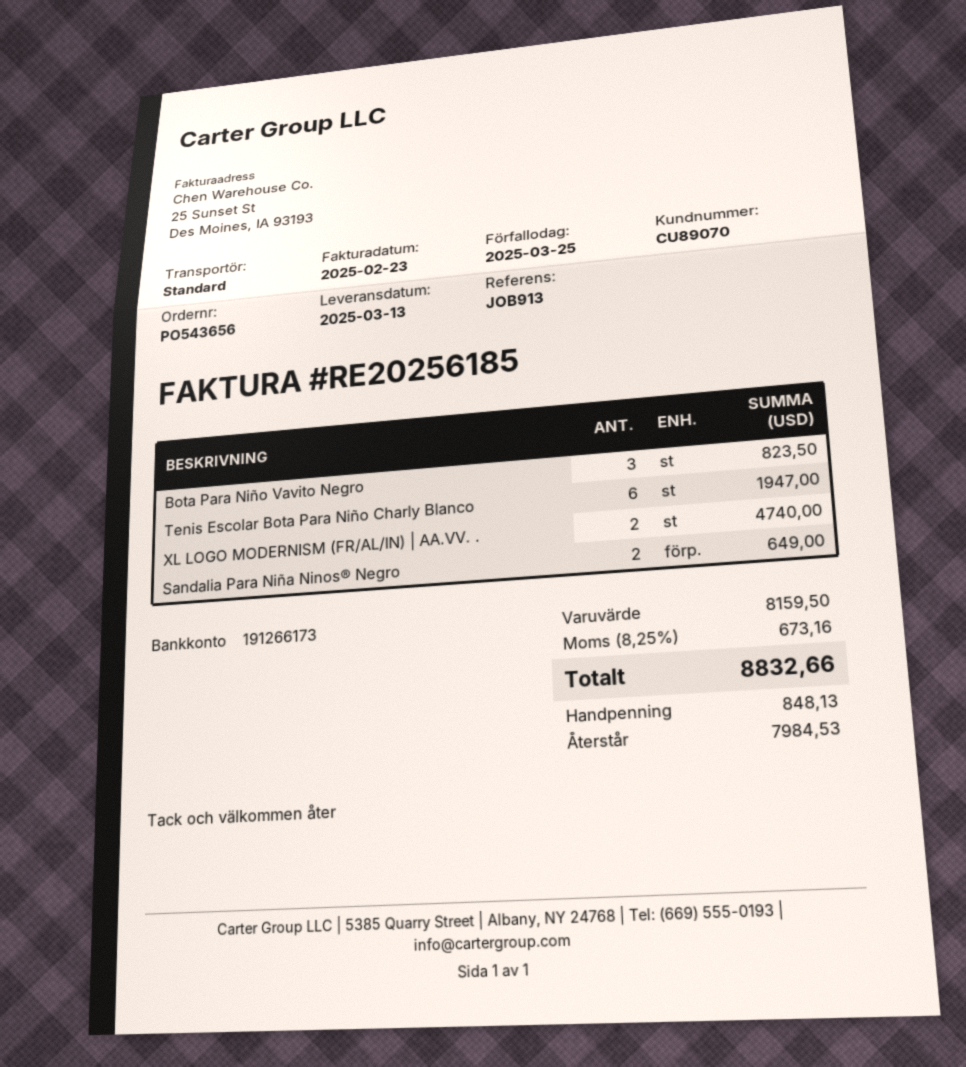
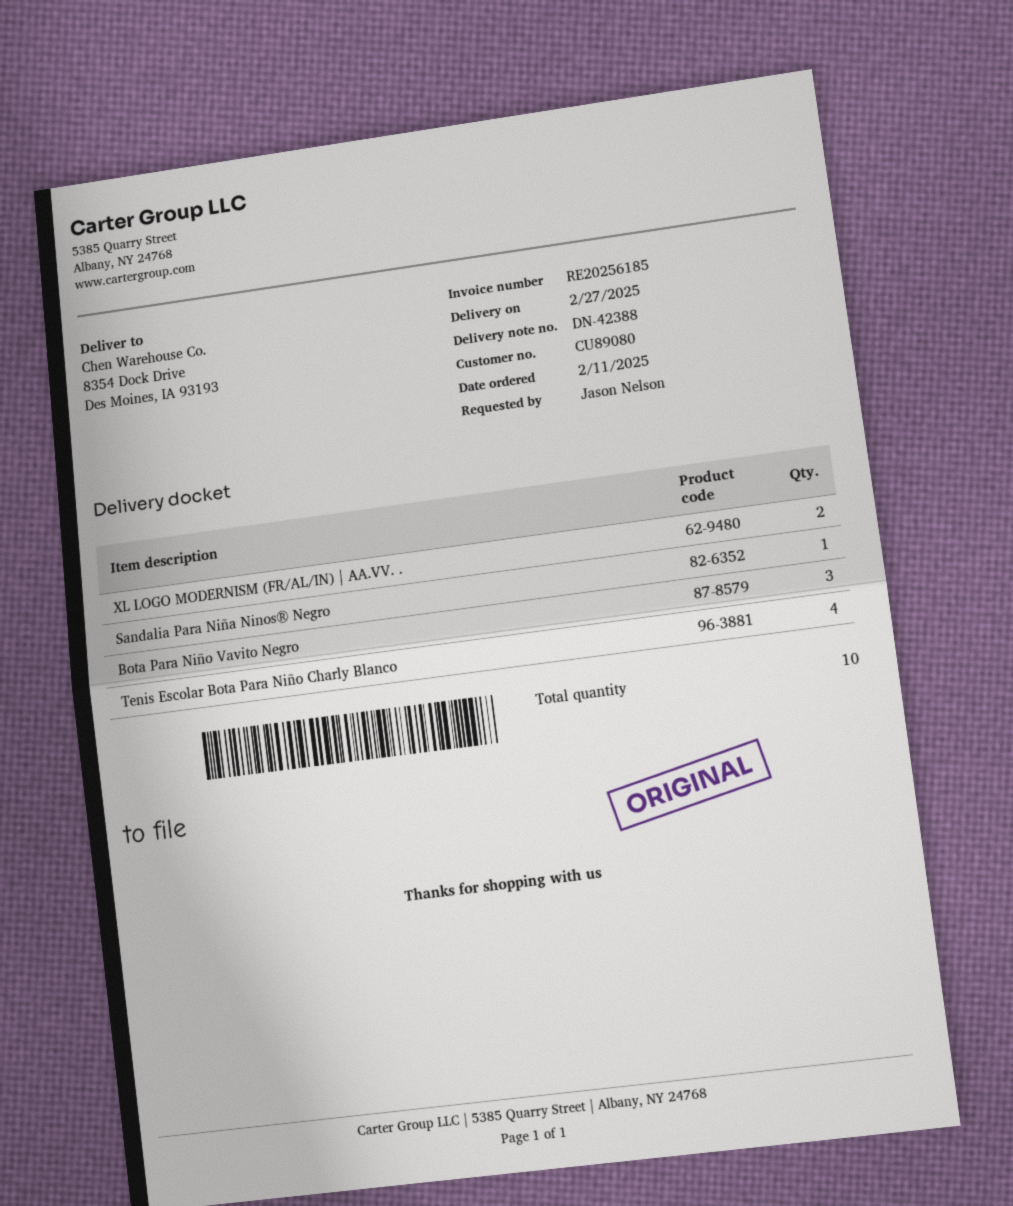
delivery date: 2025-03-13 -> 2025-02-27
customer number: CU89070 -> CU89080
Tenis Escolar Bota Para Niño Charly Blanco: 6 -> 4
Sandalia Para Niña Ninos® Negro: 2 -> 1

